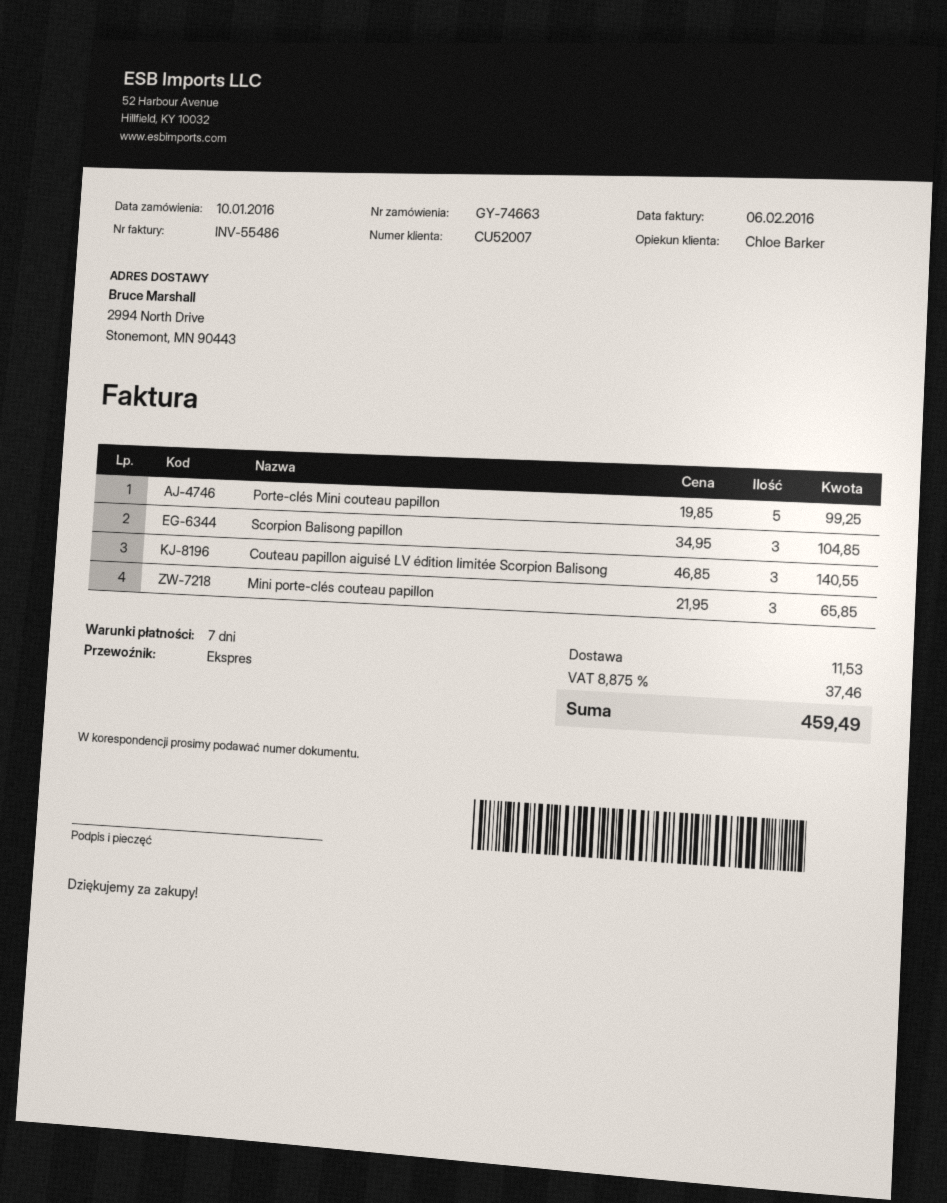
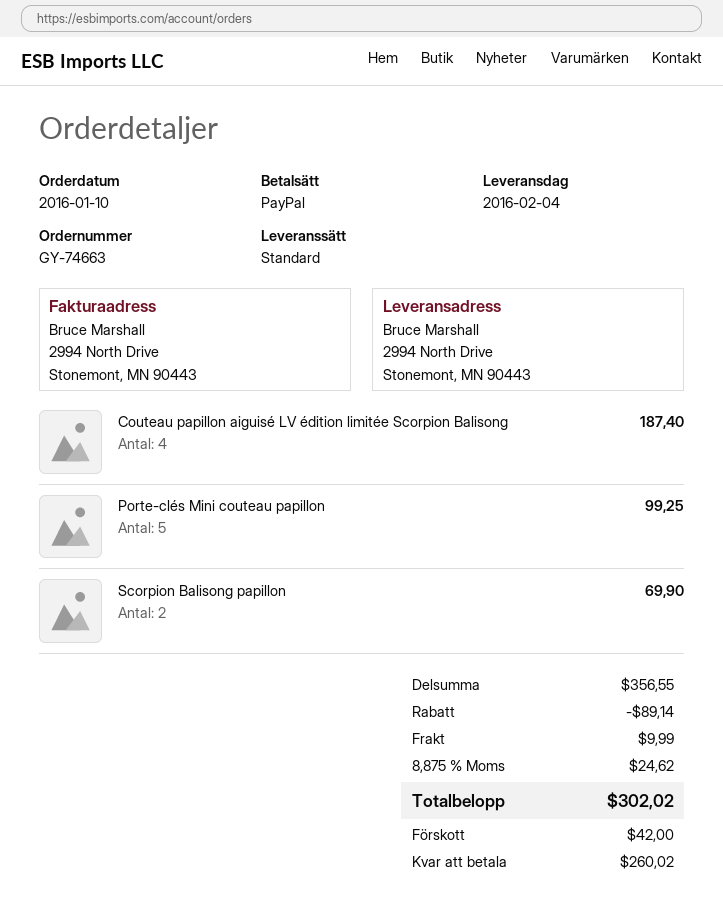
shipping method: express -> standard
Scorpion Balisong papillon: 3 for 104.85 -> 2 for 69.90
Couteau papillon aiguisé LV édition limitée Scorpion Balisong: 3 for 140.55 -> 4 for 187.40
Mini porte-clés couteau papillon: 3 for 65.85 -> none
discount: none -> 89.14
shipping: 11.53 -> 9.99
tax: 8.875% = 37.46 -> 8.875% = 24.62
total: 459.49 -> 302.02

